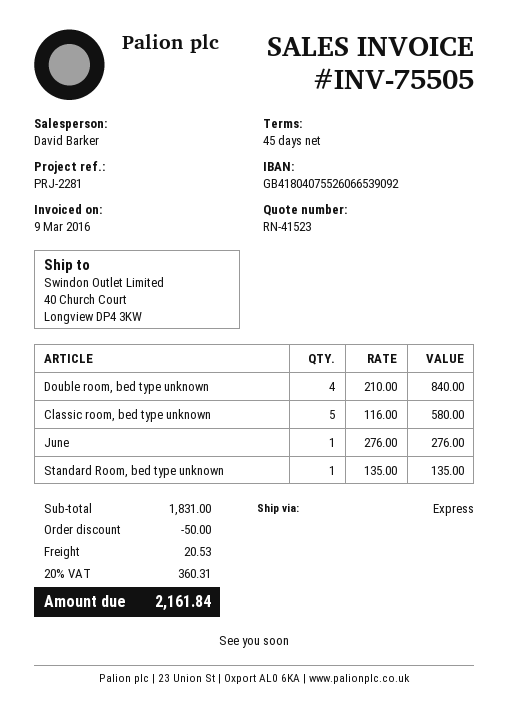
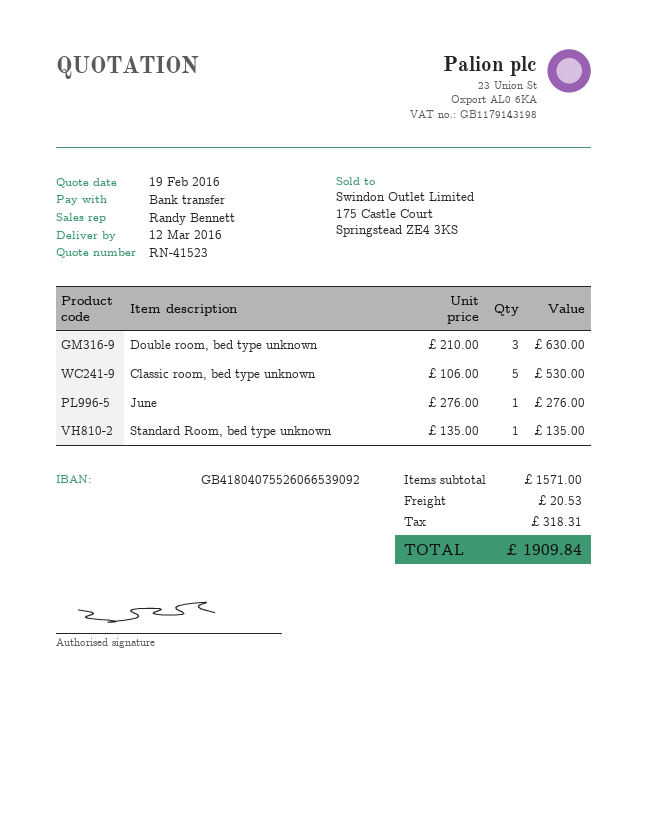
sales rep: David Barker -> Randy Bennett
Double room, bed type unknown: 4 x 210.00 = 840.00 -> 3 x 210.00 = 630.00
Classic room, bed type unknown: 5 x 116.00 = 580.00 -> 5 x 106.00 = 530.00
subtotal: 1831.00 -> 1571.00
discount: 50.00 -> none
tax: 360.31 -> 318.31
total: 2161.84 -> 1909.84

